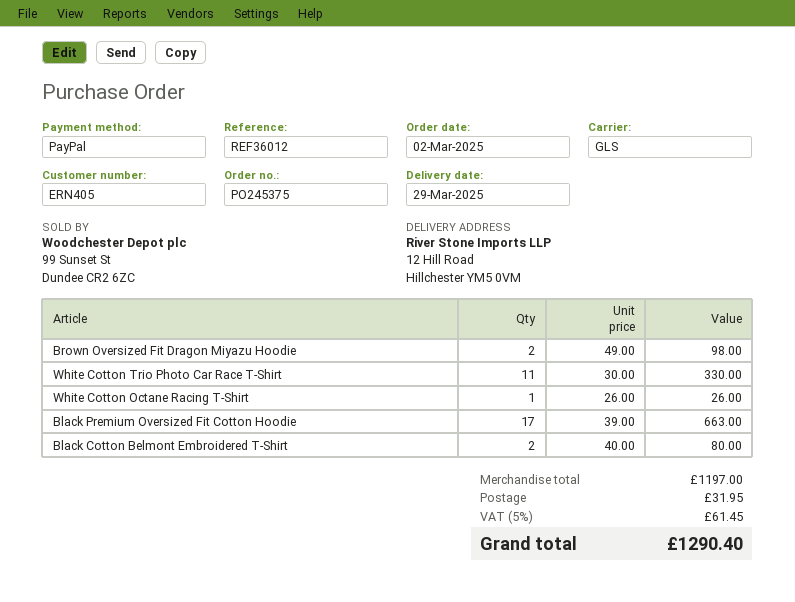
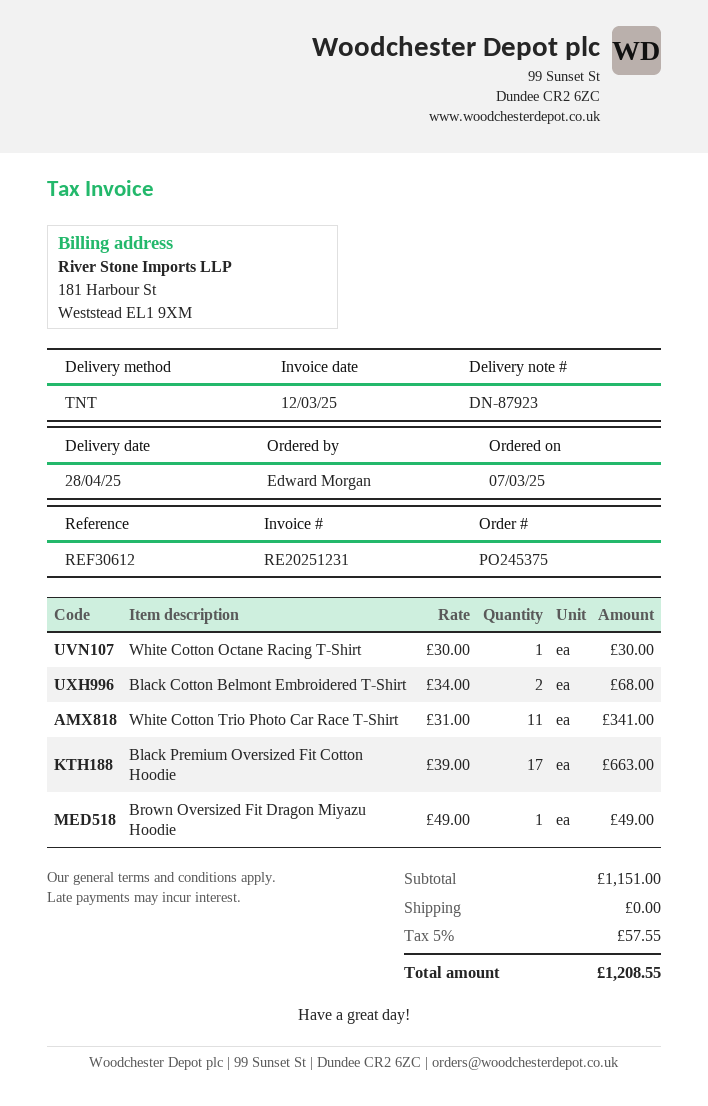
order date: 2025-03-02 -> 2025-03-07
delivery date: 2025-03-29 -> 2025-04-28
reference: REF36012 -> REF30612
shipping method: GLS -> TNT
Brown Oversized Fit Dragon Miyazu Hoodie: 2 x 49.00 = 98.00 -> 1 x 49.00 = 49.00
White Cotton Trio Photo Car Race T-Shirt: 11 x 30.00 = 330.00 -> 11 x 31.00 = 341.00
White Cotton Octane Racing T-Shirt: 1 x 26.00 = 26.00 -> 1 x 30.00 = 30.00
Black Cotton Belmont Embroidered T-Shirt: 2 x 40.00 = 80.00 -> 2 x 34.00 = 68.00
subtotal: 1197.00 -> 1151.00
shipping: 31.95 -> 0.00
tax: 5% = 61.45 -> 5% = 57.55
total: 1290.40 -> 1208.55

